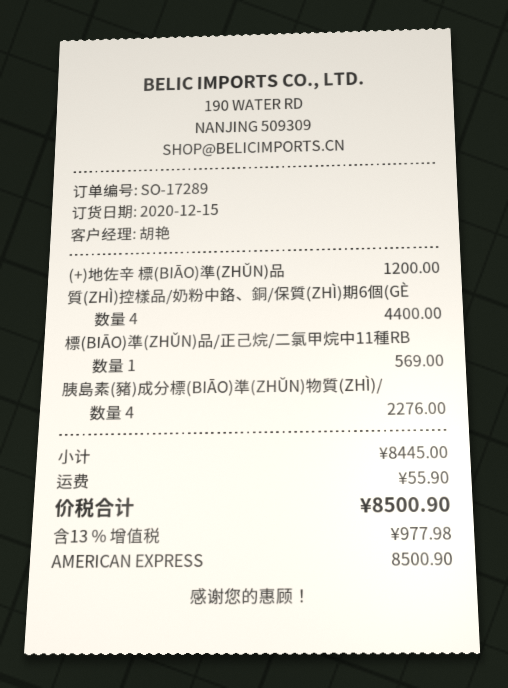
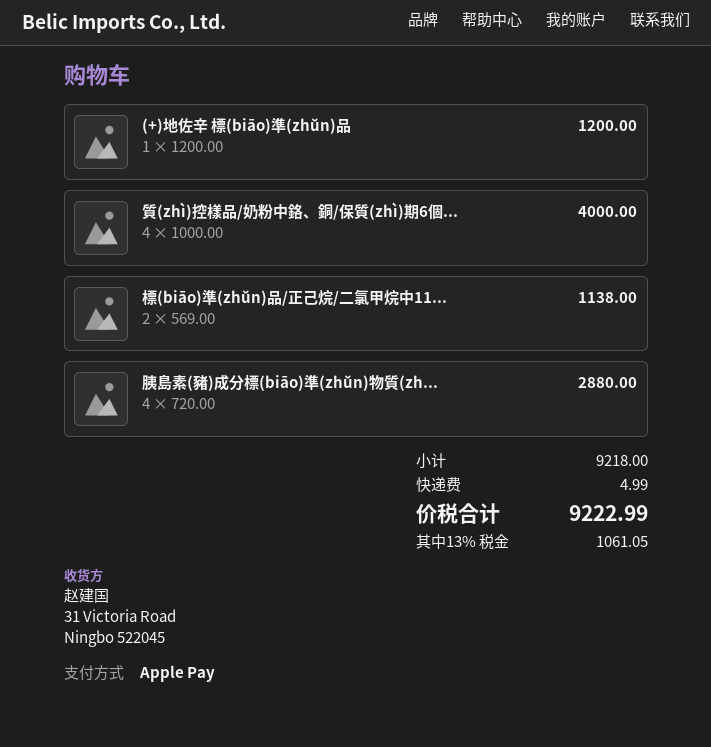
payment method: American Express -> Apple Pay
質(ZHÌ)控樣品/奶粉中鉻、銅/保質(ZHÌ)期6個(GÈ: 4 for 4400.00 -> 4 for 4000.00
標(BIĀO)準(ZHǓN)品/正己烷/二氯甲烷中11種RB: 1 for 569.00 -> 2 for 1138.00
胰島素(豬)成分標(BIĀO)準(ZHǓN)物質(ZHÌ)/: 4 for 2276.00 -> 4 for 2880.00
subtotal: 8445.00 -> 9218.00
shipping: 55.90 -> 4.99
tax: 13% = 977.98 -> 13% = 1061.05
total: 8500.90 -> 9222.99

